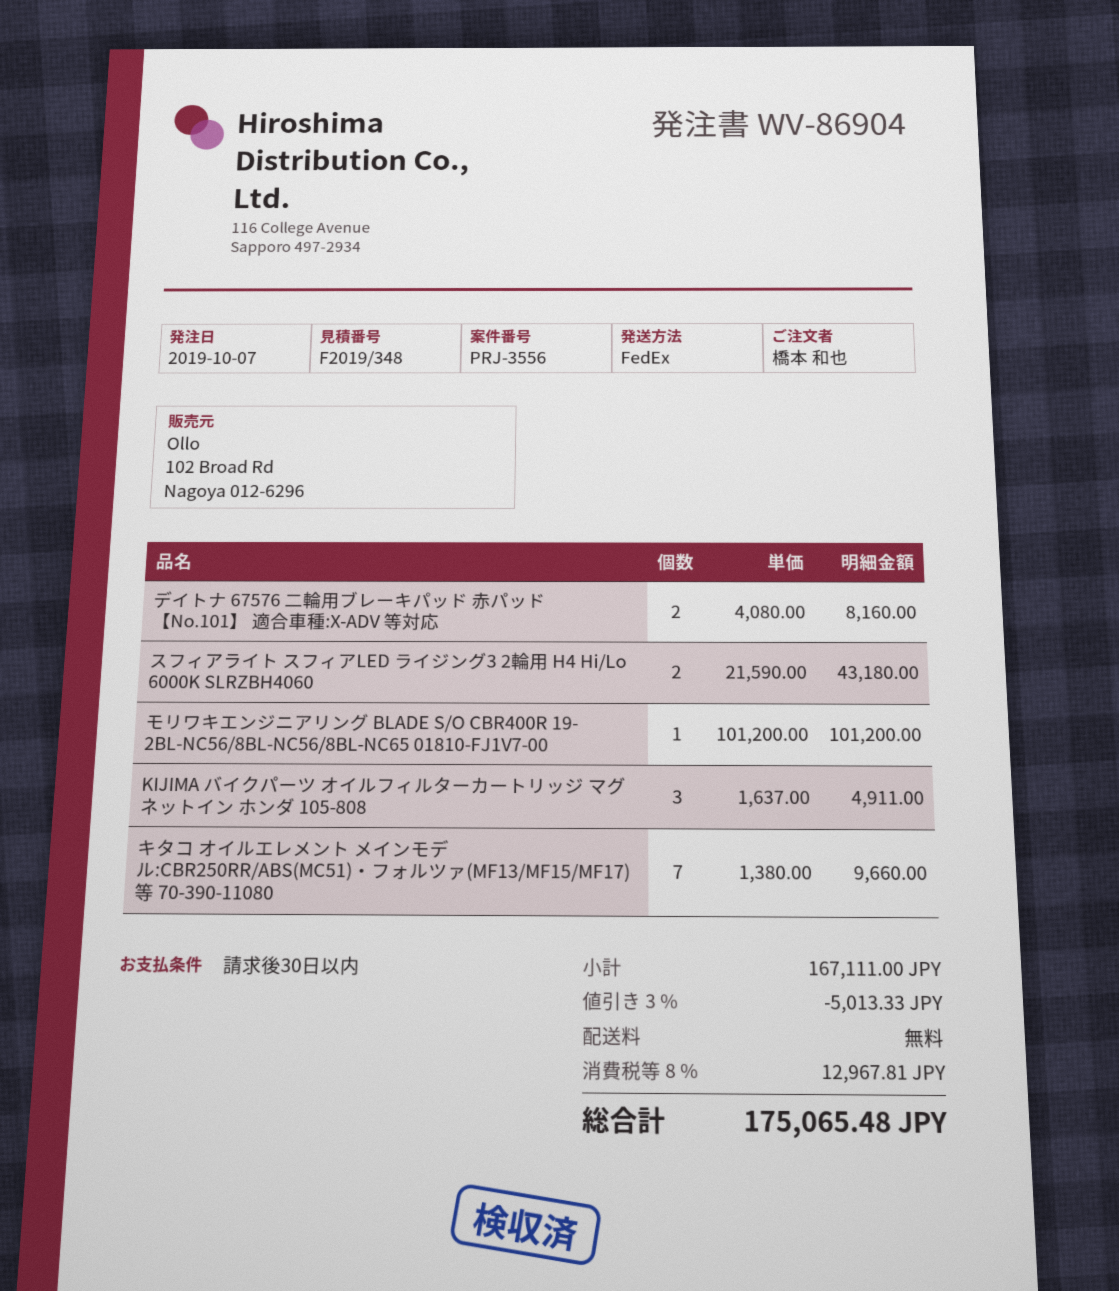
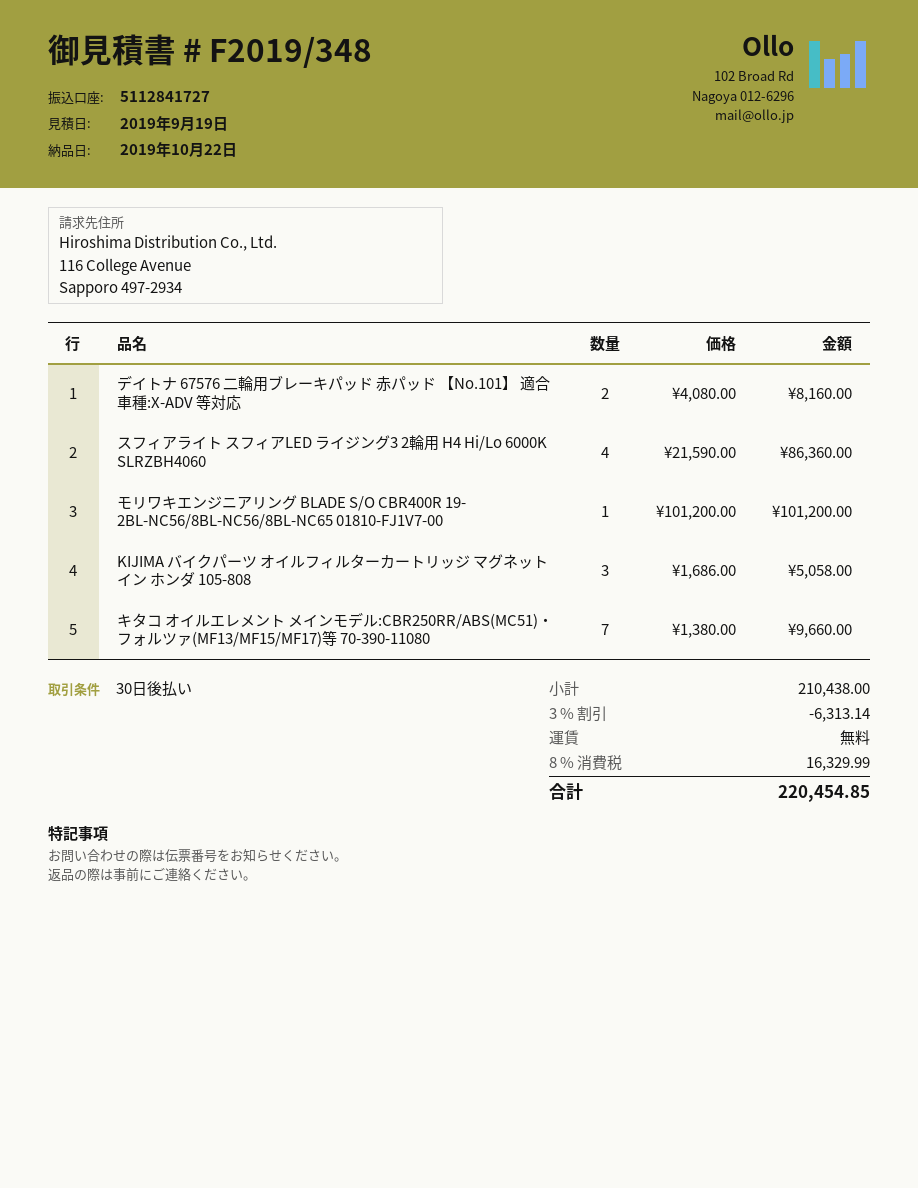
スフィアライト スフィアLED ライジング3 2輪用 H4 Hi/Lo 6000K SLRZBH4060: 2 x 21590.00 = 43180.00 -> 4 x 21590.00 = 86360.00
KIJIMA バイクパーツ オイルフィルターカートリッジ マグネットイン ホンダ 105-808: 3 x 1637.00 = 4911.00 -> 3 x 1686.00 = 5058.00
subtotal: 167111.00 -> 210438.00
discount: 3% = 5013.33 -> 3% = 6313.14
tax: 8% = 12967.81 -> 8% = 16329.99
total: 175065.48 -> 220454.85

